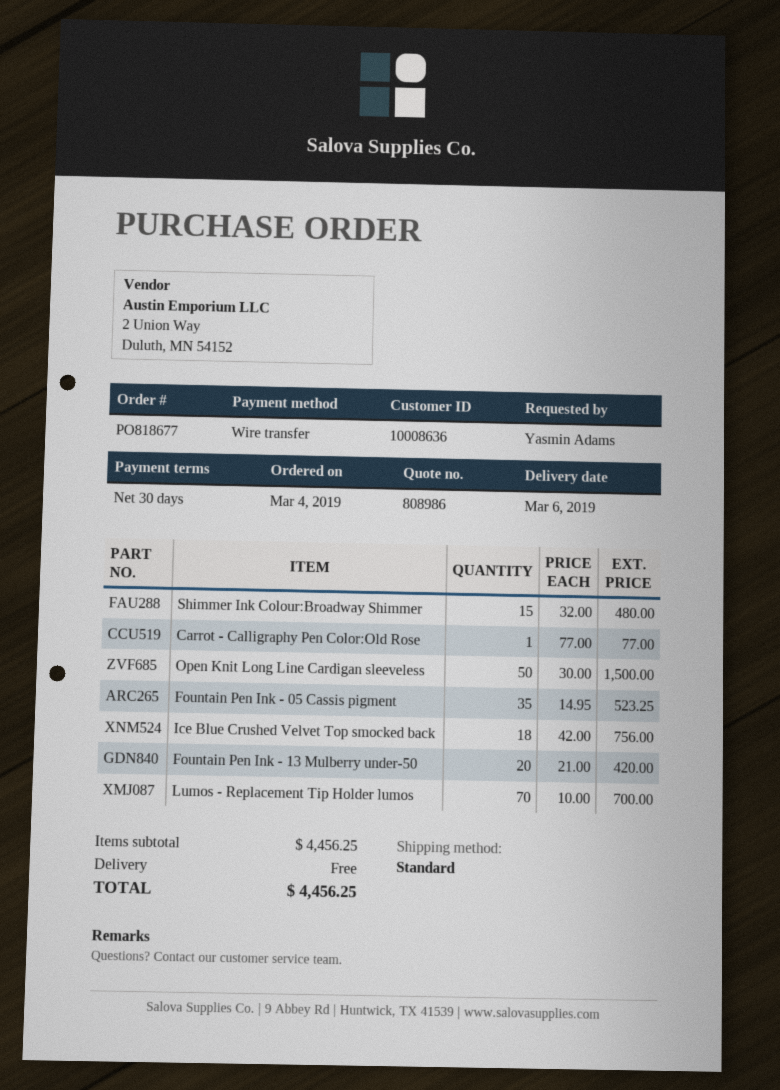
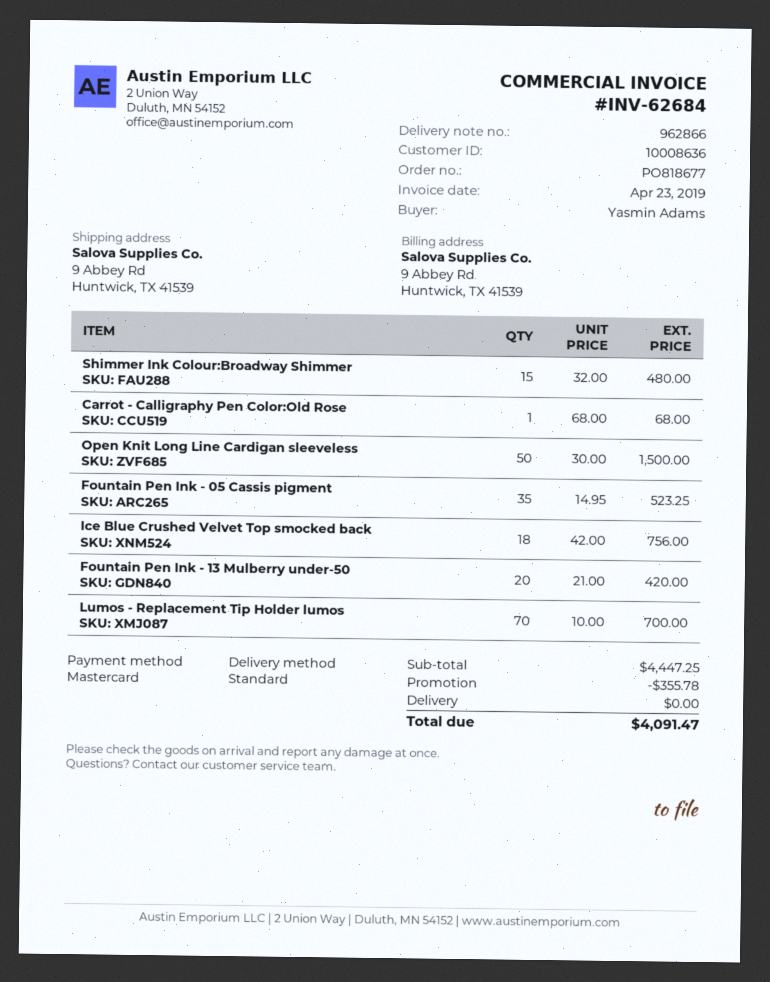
payment method: bank transfer -> Mastercard
Carrot - Calligraphy Pen Color:Old Rose: 1 x 77.00 = 77.00 -> 1 x 68.00 = 68.00
subtotal: 4456.25 -> 4447.25
discount: none -> 355.78
total: 4456.25 -> 4091.47

